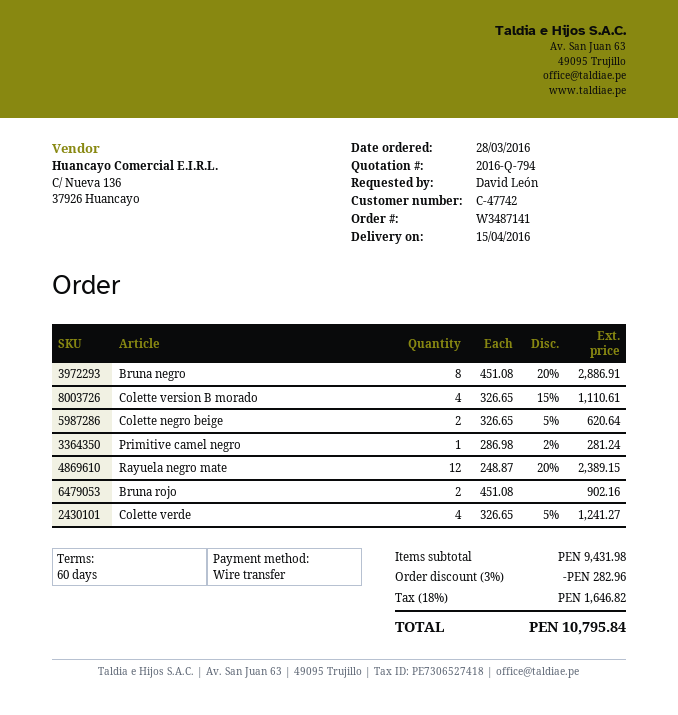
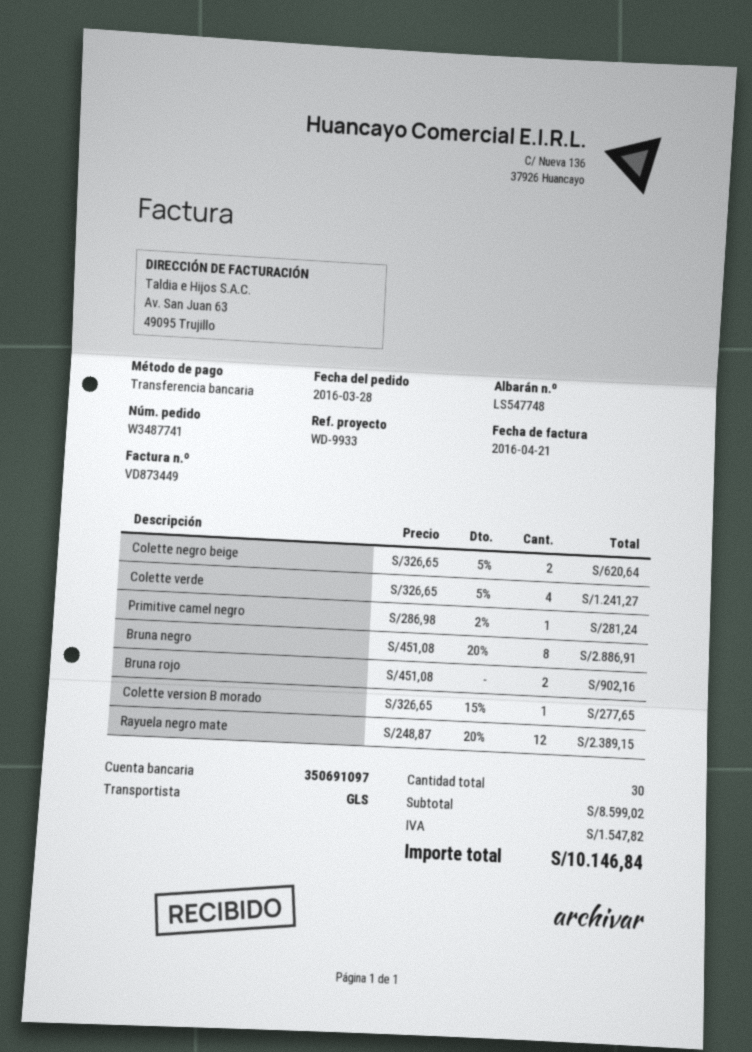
order number: W3487141 -> W3487741
Colette version B morado: 4 x 326.65 - 15% = 1110.61 -> 1 x 326.65 - 15% = 277.65
subtotal: 9431.98 -> 8599.02
discount: 3% = 282.96 -> none
tax: 1646.82 -> 1547.82
total: 10795.84 -> 10146.84

